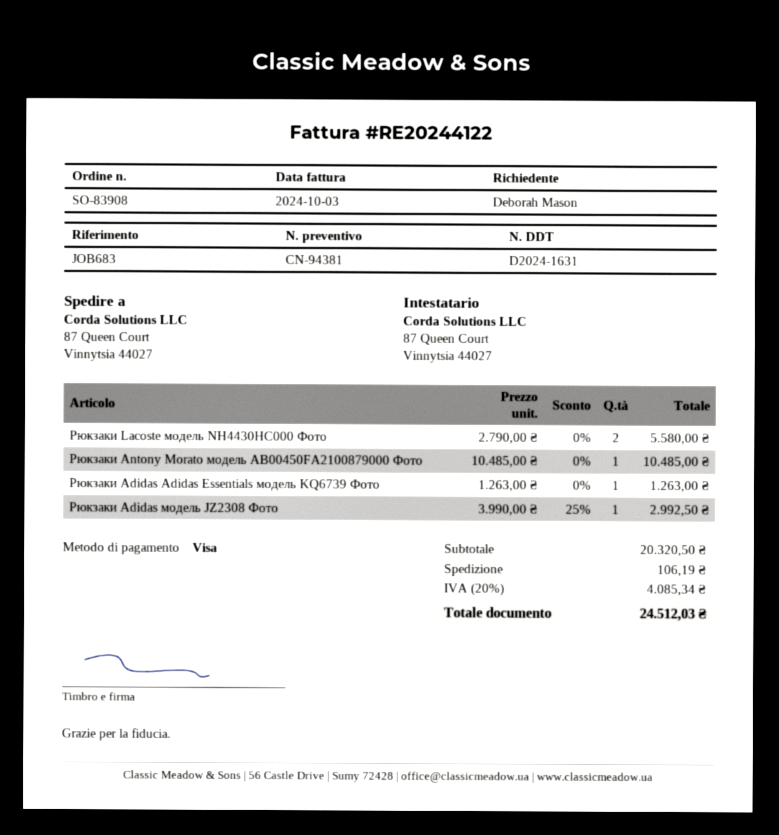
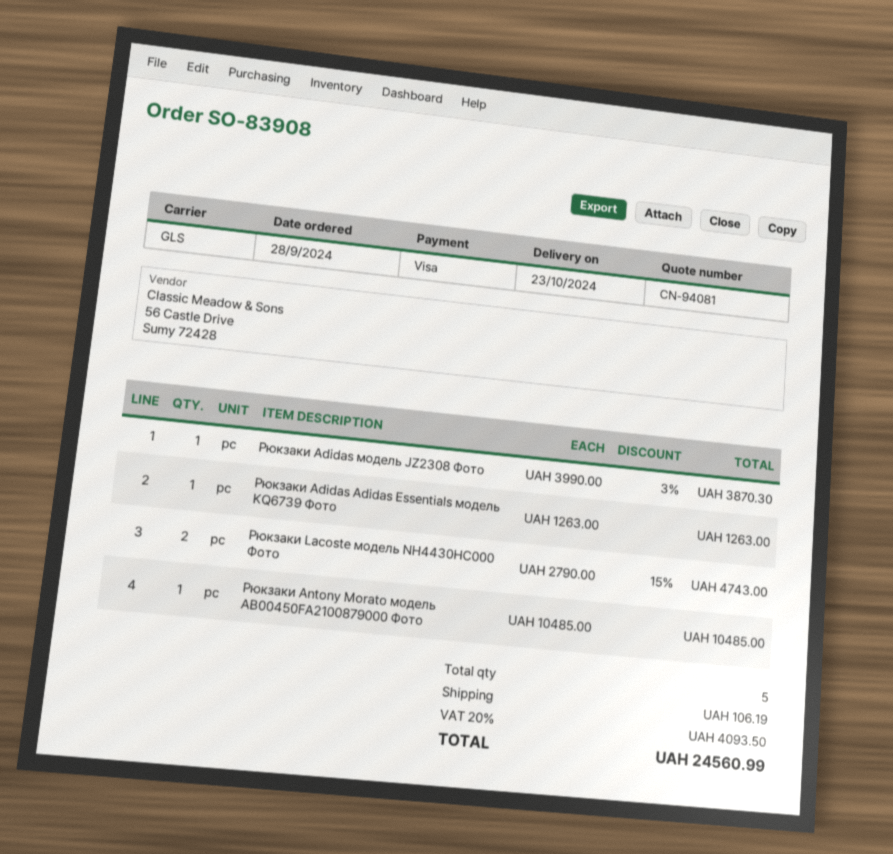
quote number: CN-94381 -> CN-94081
Рюкзаки Lacoste модель NH4430HC000 Фото: 2 x 2790.00 = 5580.00 -> 2 x 2790.00 - 15% = 4743.00
Рюкзаки Adidas модель JZ2308 Фото: 1 x 3990.00 - 25% = 2992.50 -> 1 x 3990.00 - 3% = 3870.30
tax: 20% = 4085.34 -> 20% = 4093.50
total: 24512.03 -> 24560.99

